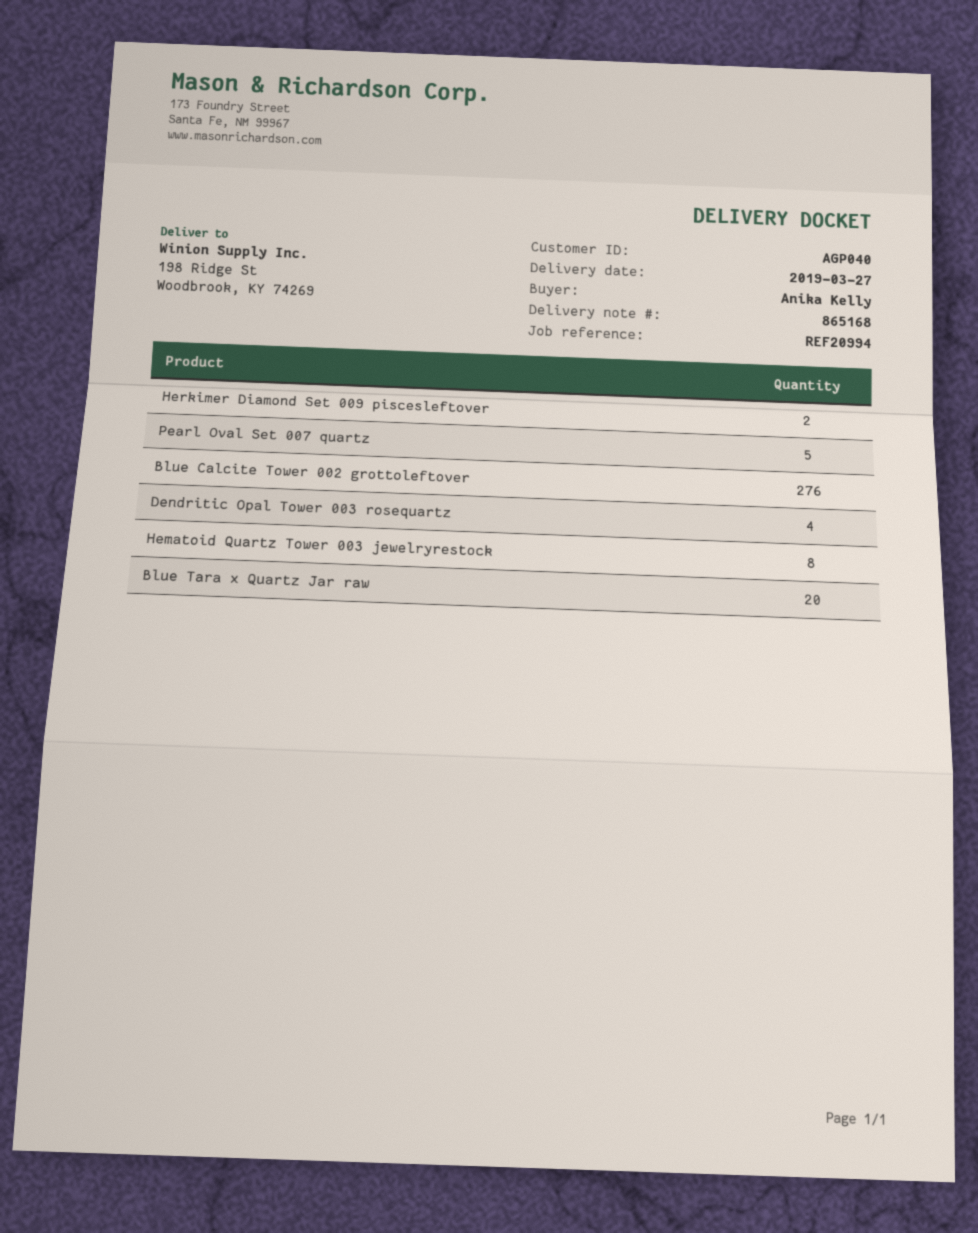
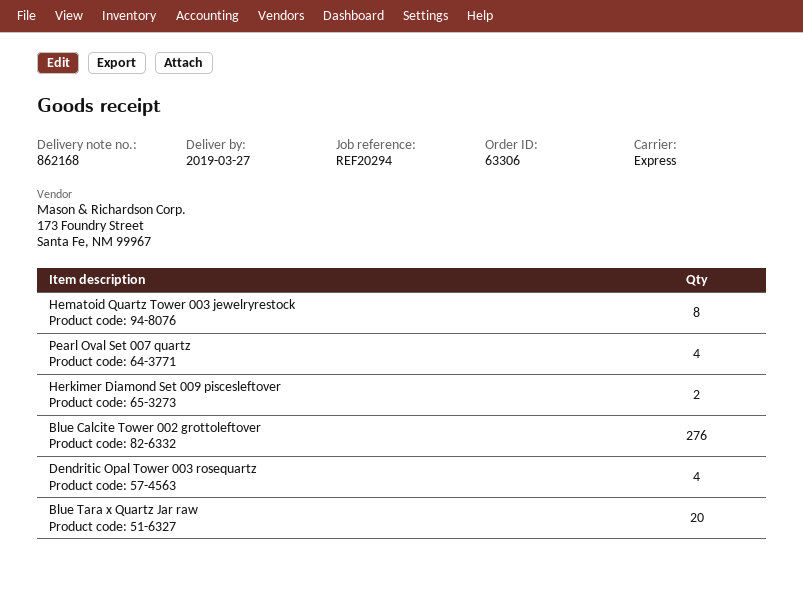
delivery note number: 865168 -> 862168
reference: REF20994 -> REF20294
Pearl Oval Set 007 quartz: 5 -> 4

